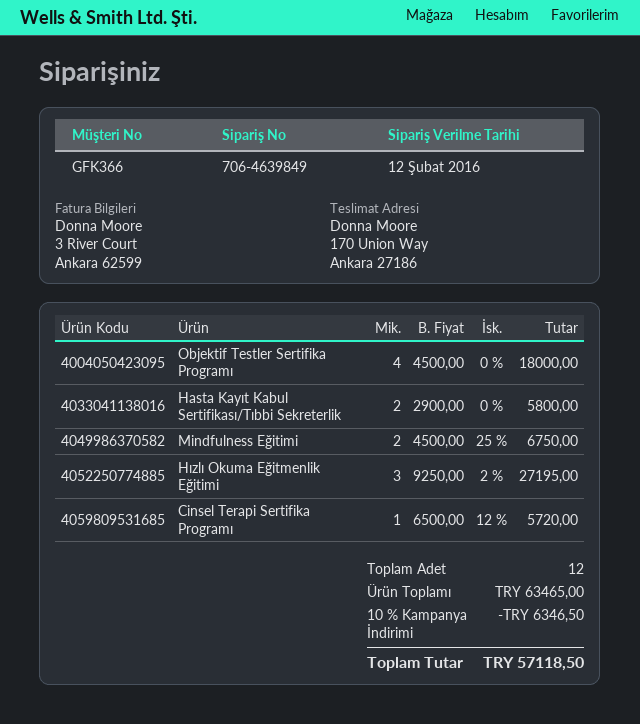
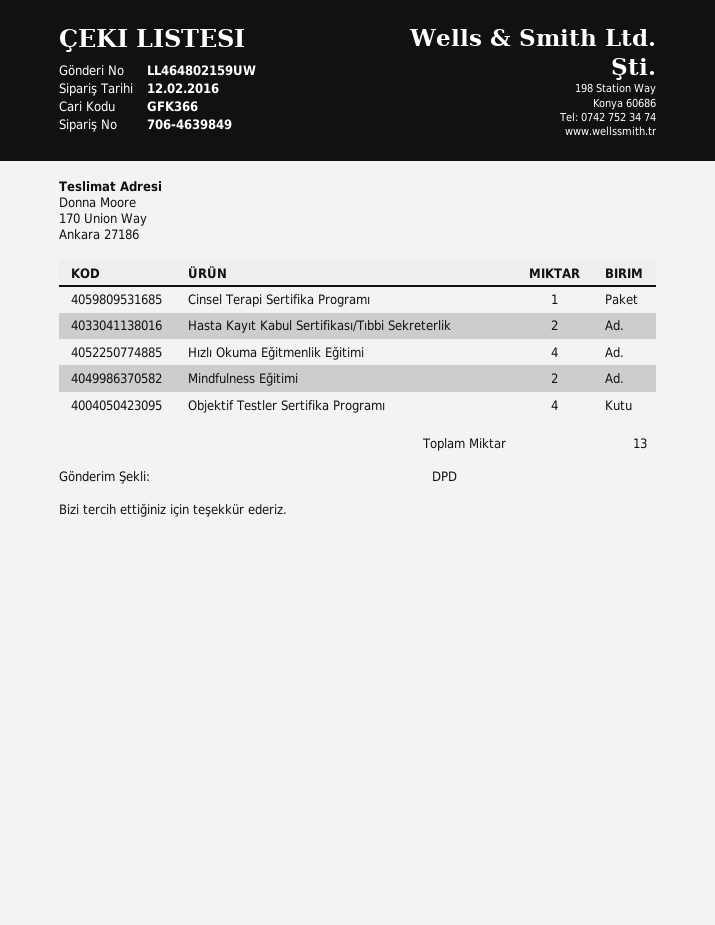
Hızlı Okuma Eğitmenlik Eğitimi: 3 -> 4
total quantity: 12 -> 13

